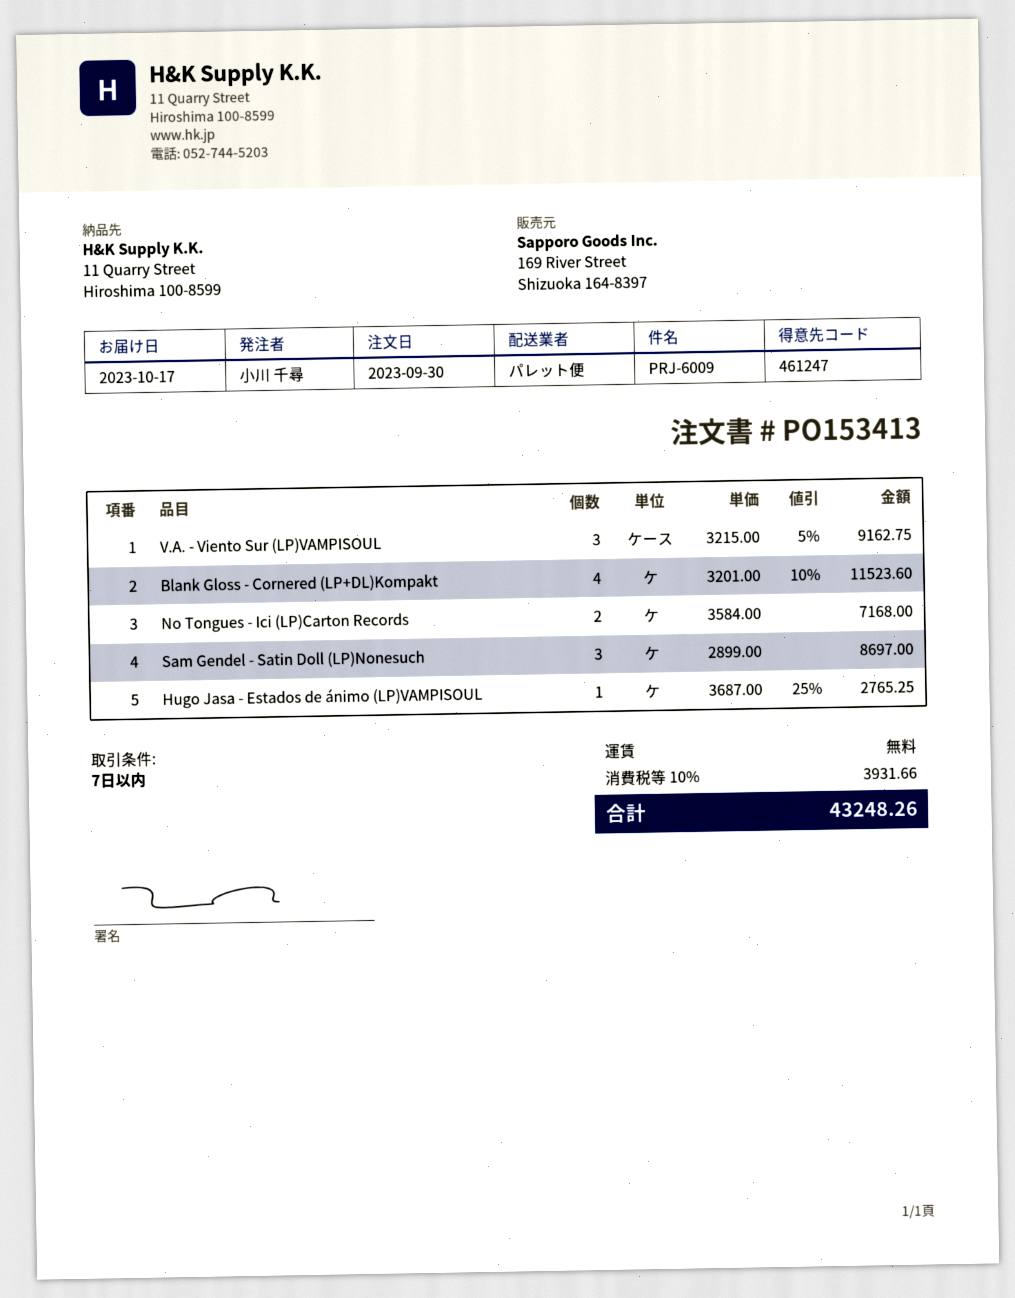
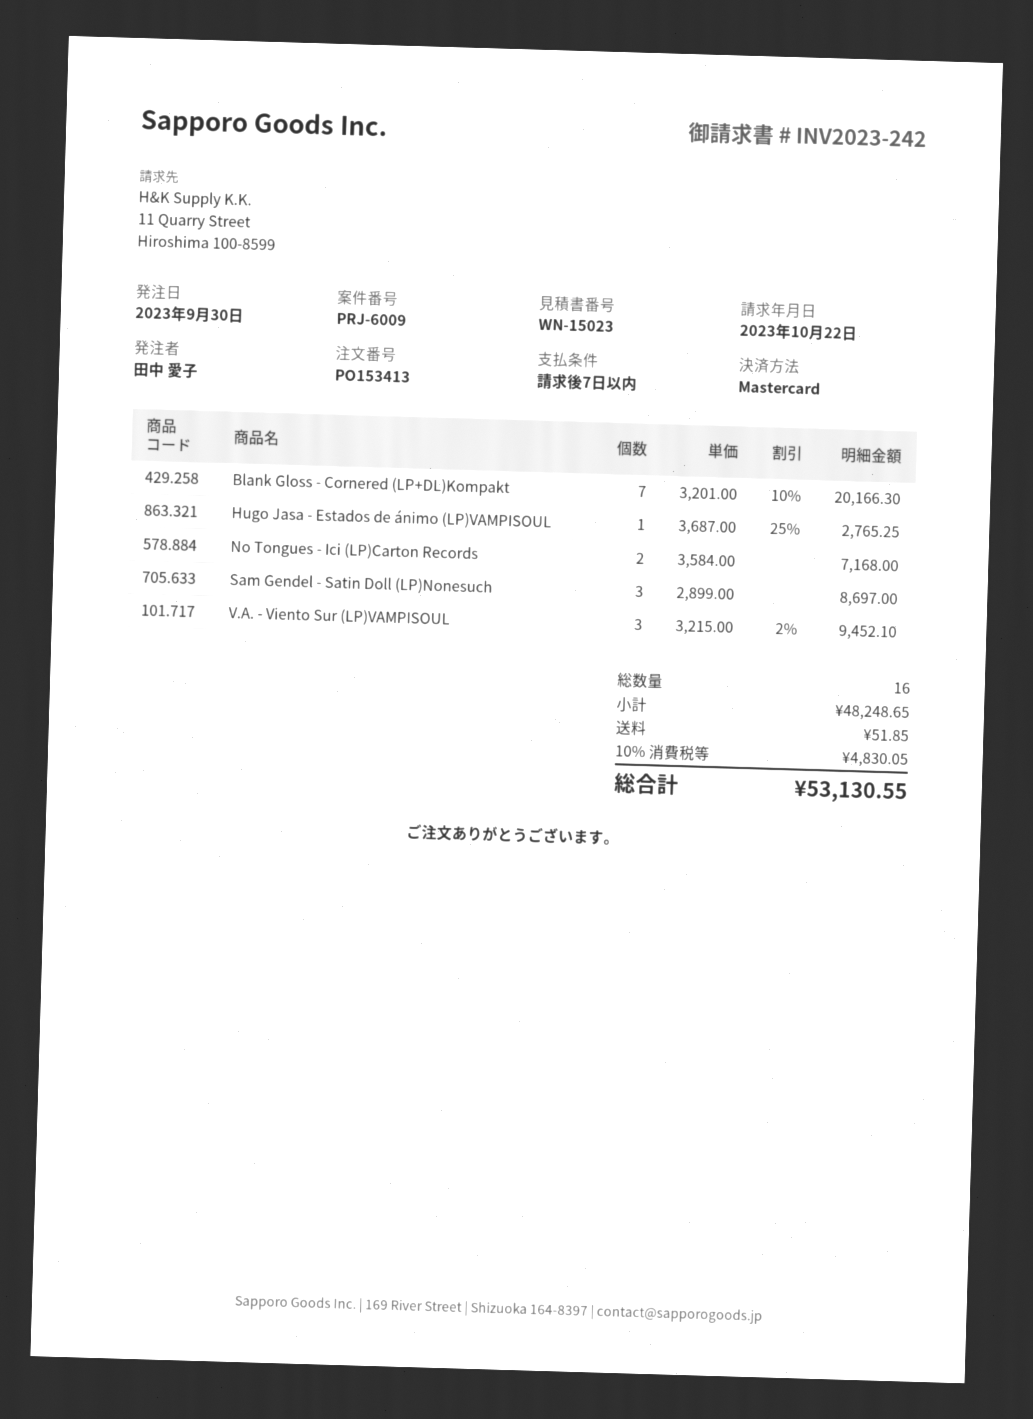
ordered by: 小川 千尋 -> 田中 愛子
V.A. - Viento Sur (LP)VAMPISOUL: 3 x 3215.00 - 5% = 9162.75 -> 3 x 3215.00 - 2% = 9452.10
Blank Gloss - Cornered (LP+DL)Kompakt: 4 x 3201.00 - 10% = 11523.60 -> 7 x 3201.00 - 10% = 20166.30
shipping: 0.00 -> 51.85
tax: 10% = 3931.66 -> 10% = 4830.05
total: 43248.26 -> 53130.55

